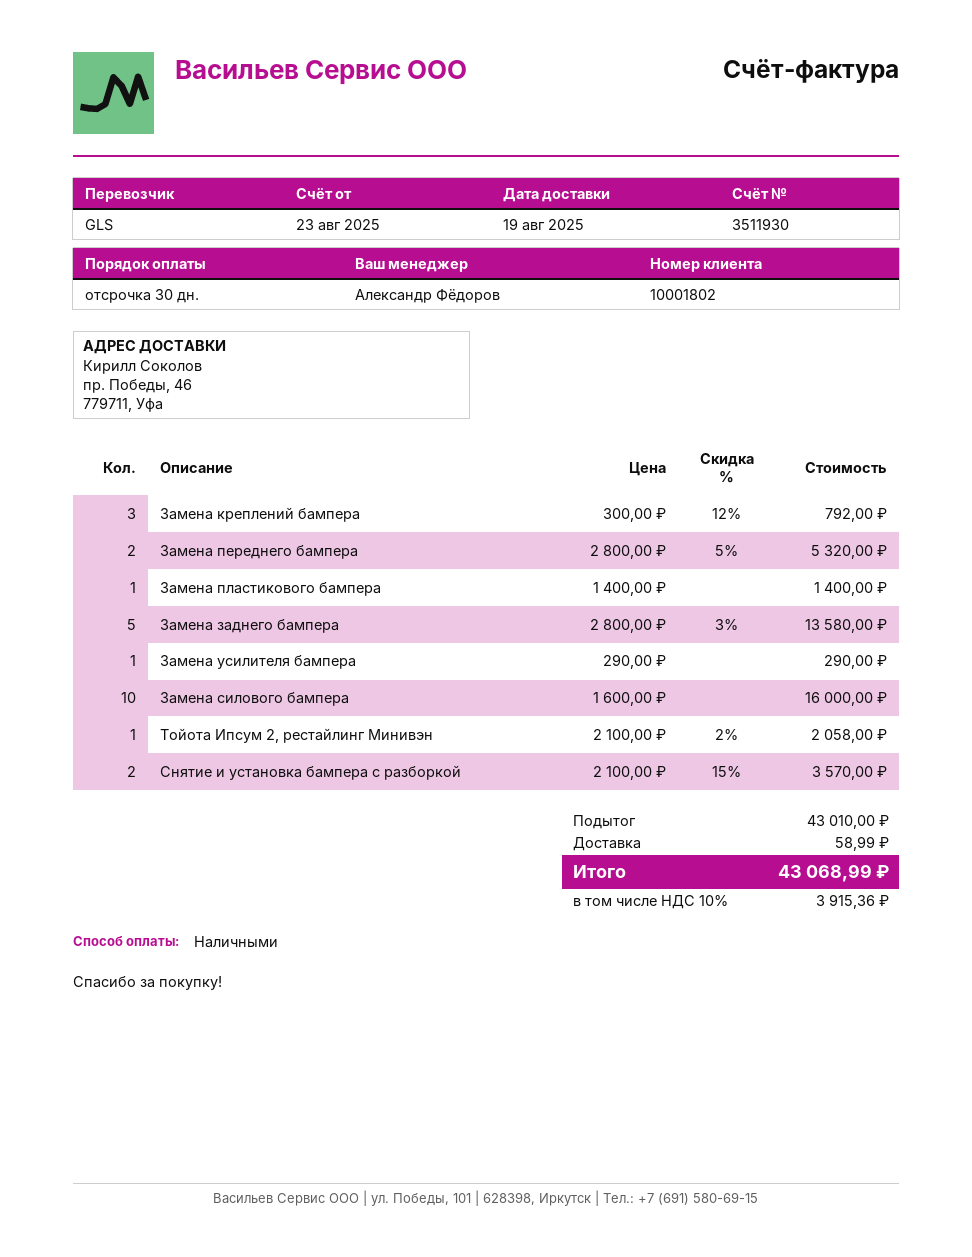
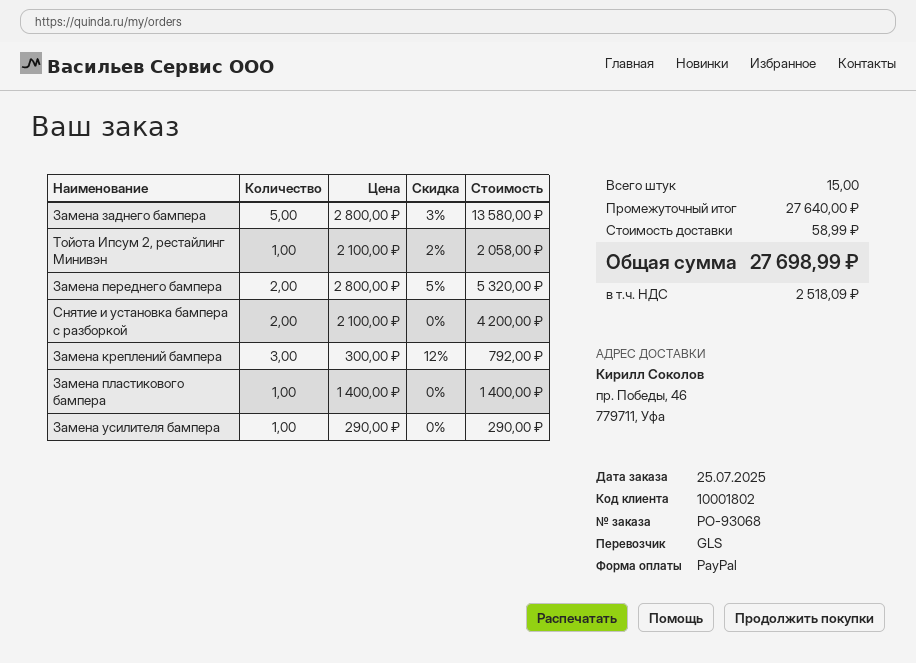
payment method: cash -> PayPal
Замена силового бампера: 10 x 1600.00 = 16000.00 -> none
Снятие и установка бампера с разборкой: 2 x 2100.00 - 15% = 3570.00 -> 2 x 2100.00 = 4200.00
subtotal: 43010.00 -> 27640.00
tax: 3915.36 -> 2518.09
total: 43068.99 -> 27698.99

